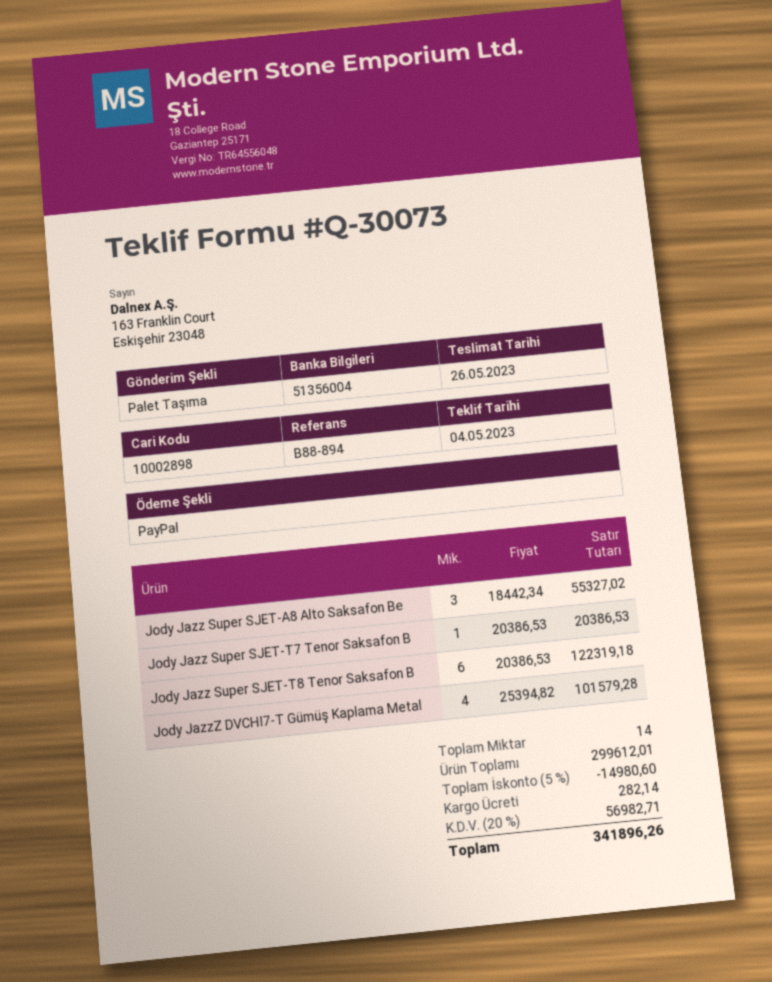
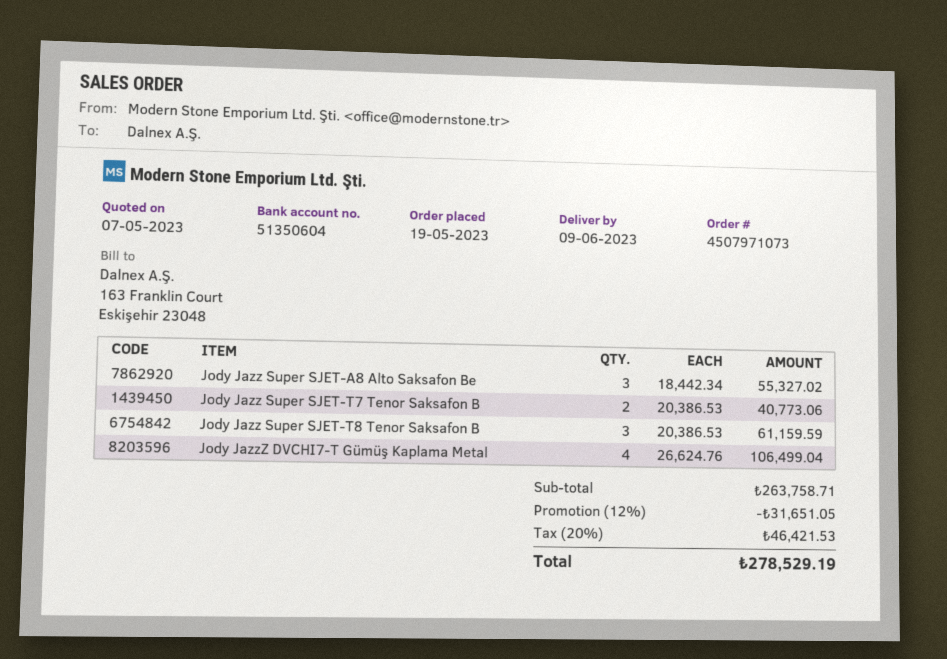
quote date: 2023-05-04 -> 2023-05-07
delivery date: 2023-05-26 -> 2023-06-09
bank account: 51356004 -> 51350604
Jody Jazz Super SJET-T7 Tenor Saksafon B: 1 x 20386.53 = 20386.53 -> 2 x 20386.53 = 40773.06
Jody Jazz Super SJET-T8 Tenor Saksafon B: 6 x 20386.53 = 122319.18 -> 3 x 20386.53 = 61159.59
Jody JazzZ DVCHI7-T Gümüş Kaplama Metal: 4 x 25394.82 = 101579.28 -> 4 x 26624.76 = 106499.04
subtotal: 299612.01 -> 263758.71
discount: 5% = 14980.60 -> 12% = 31651.05
shipping: 282.14 -> none
tax: 20% = 56982.71 -> 20% = 46421.53
total: 341896.26 -> 278529.19

